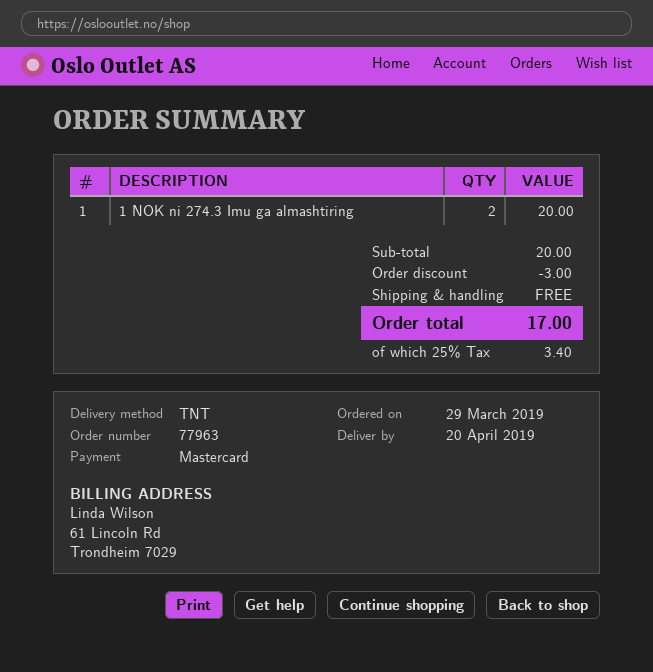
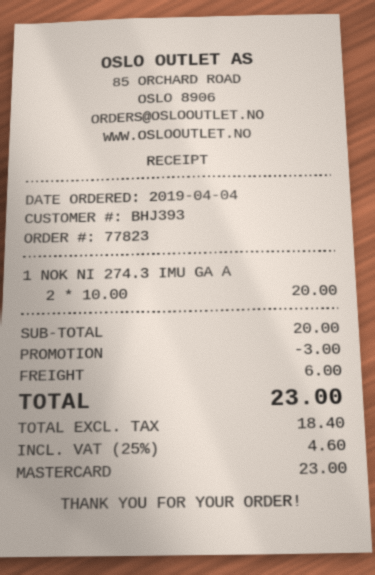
order number: 77963 -> 77823
order date: 2019-03-29 -> 2019-04-04
shipping: 0.00 -> 6.00
tax: 25% = 3.40 -> 25% = 4.60
total: 17.00 -> 23.00

